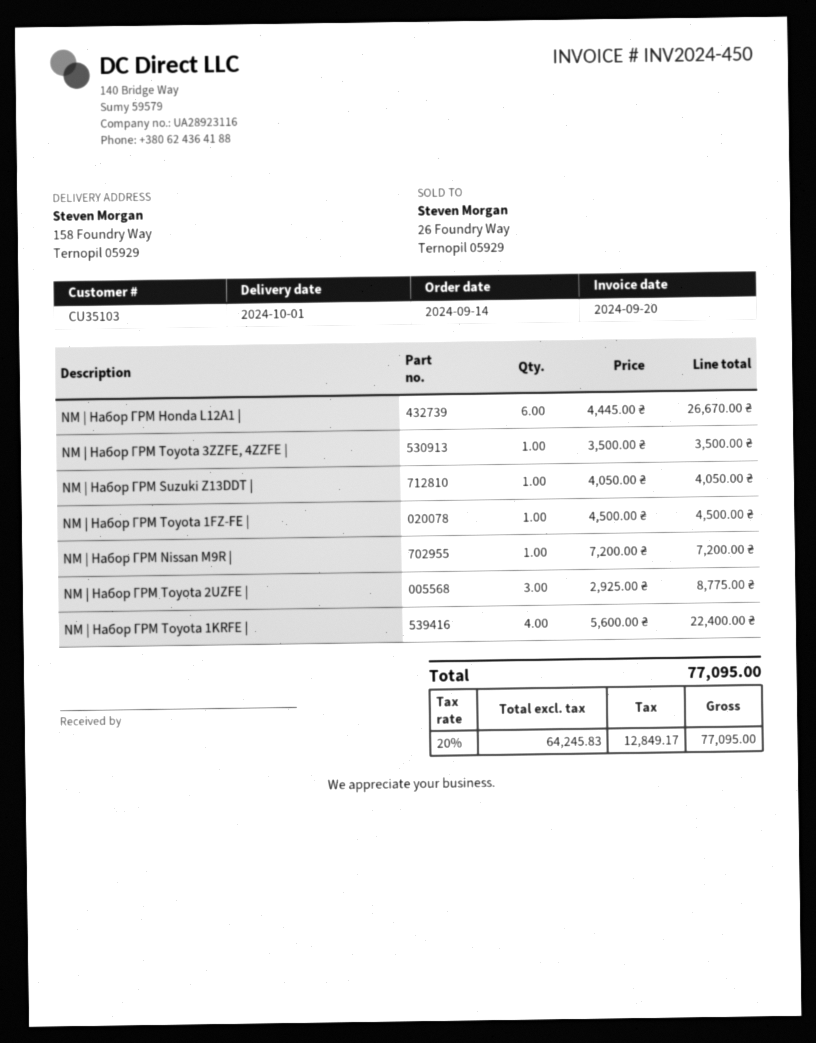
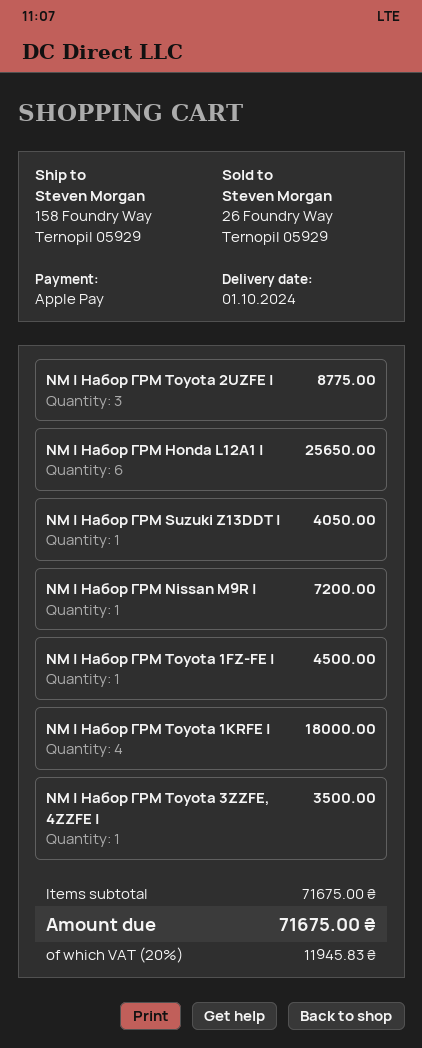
NM | Набор ГРМ Honda L12A1 |: 6 for 26670.00 -> 6 for 25650.00
NM | Набор ГРМ Toyota 1KRFE |: 4 for 22400.00 -> 4 for 18000.00
tax: 20% = 12849.17 -> 20% = 11945.83
total: 77095.00 -> 71675.00

